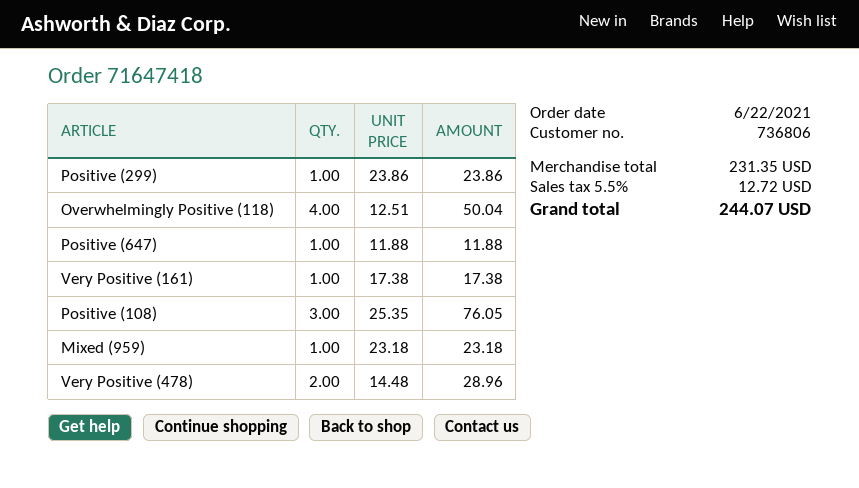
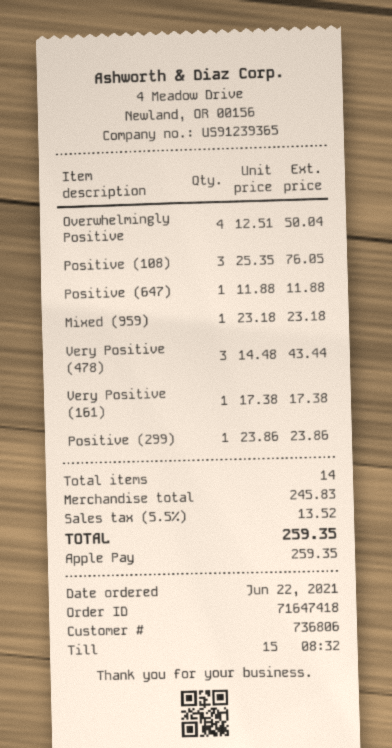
Very Positive (478): 2 x 14.48 = 28.96 -> 3 x 14.48 = 43.44
subtotal: 231.35 -> 245.83
tax: 5.5% = 12.72 -> 5.5% = 13.52
total: 244.07 -> 259.35

